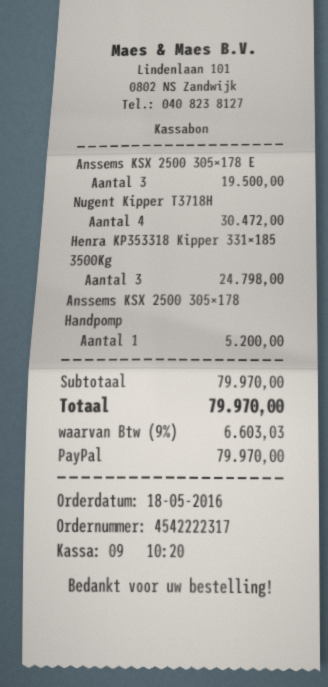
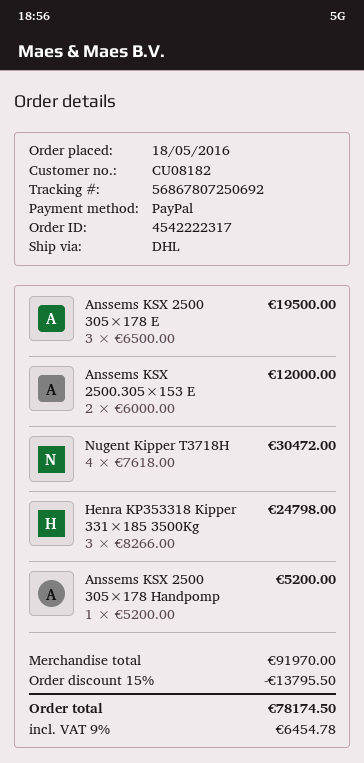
Anssems KSX 2500.305×153 E: none -> 2 for 12000.00
subtotal: 79970.00 -> 91970.00
discount: none -> 15% = 13795.50
tax: 9% = 6603.03 -> 9% = 6454.78
total: 79970.00 -> 78174.50

